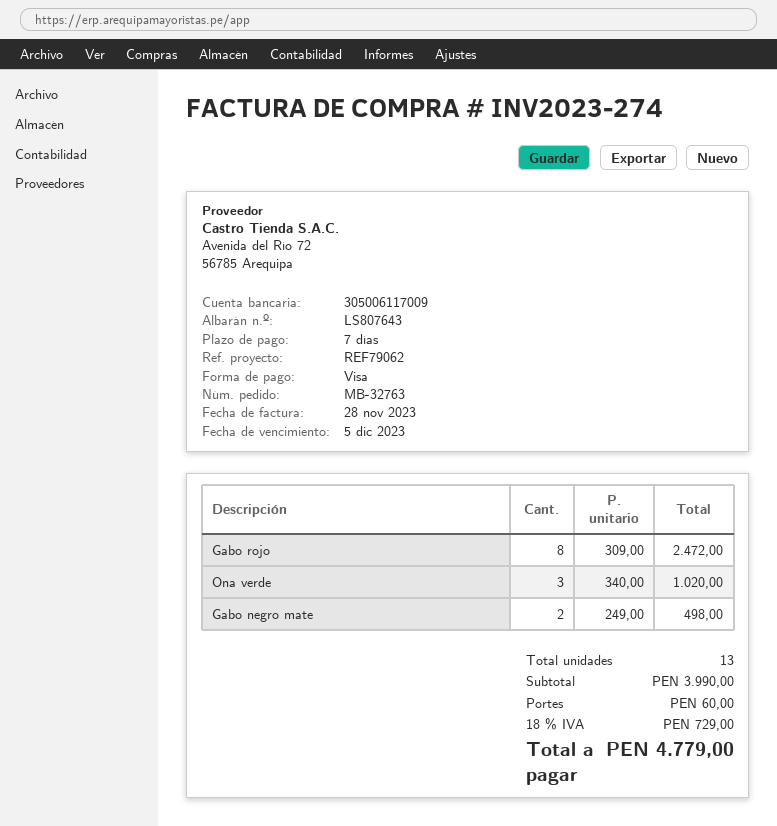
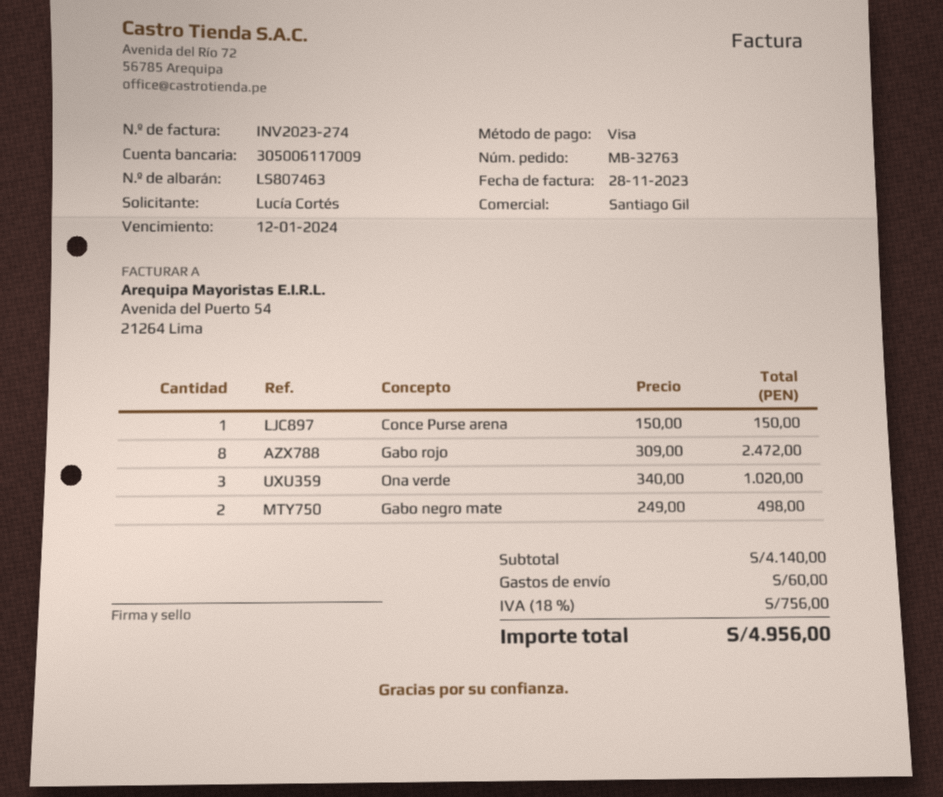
delivery note number: LS807643 -> LS807463
due date: 2023-12-05 -> 2024-01-12
Conce Purse arena: none -> 1 x 150.00 = 150.00
subtotal: 3990.00 -> 4140.00
tax: 18% = 729.00 -> 18% = 756.00
total: 4779.00 -> 4956.00

